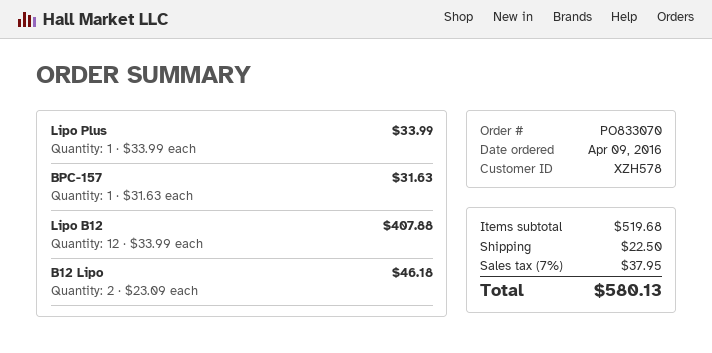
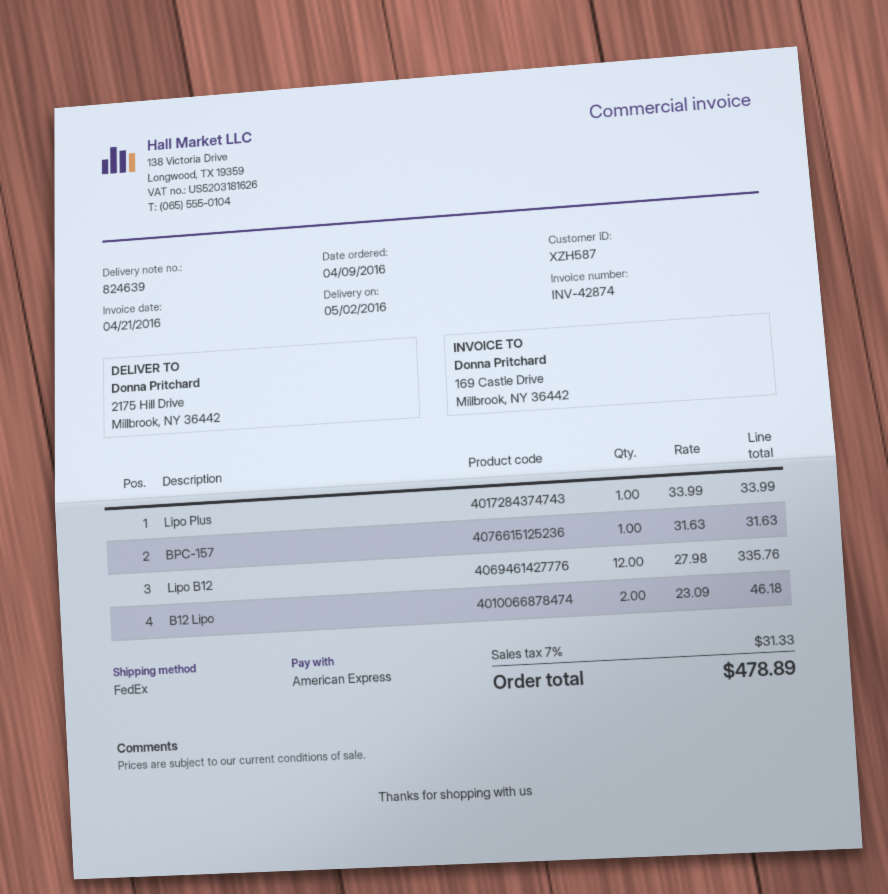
customer number: XZH578 -> XZH587
Lipo B12: 12 x 33.99 = 407.88 -> 12 x 27.98 = 335.76
shipping: 22.50 -> none
tax: 7% = 37.95 -> 7% = 31.33
total: 580.13 -> 478.89

